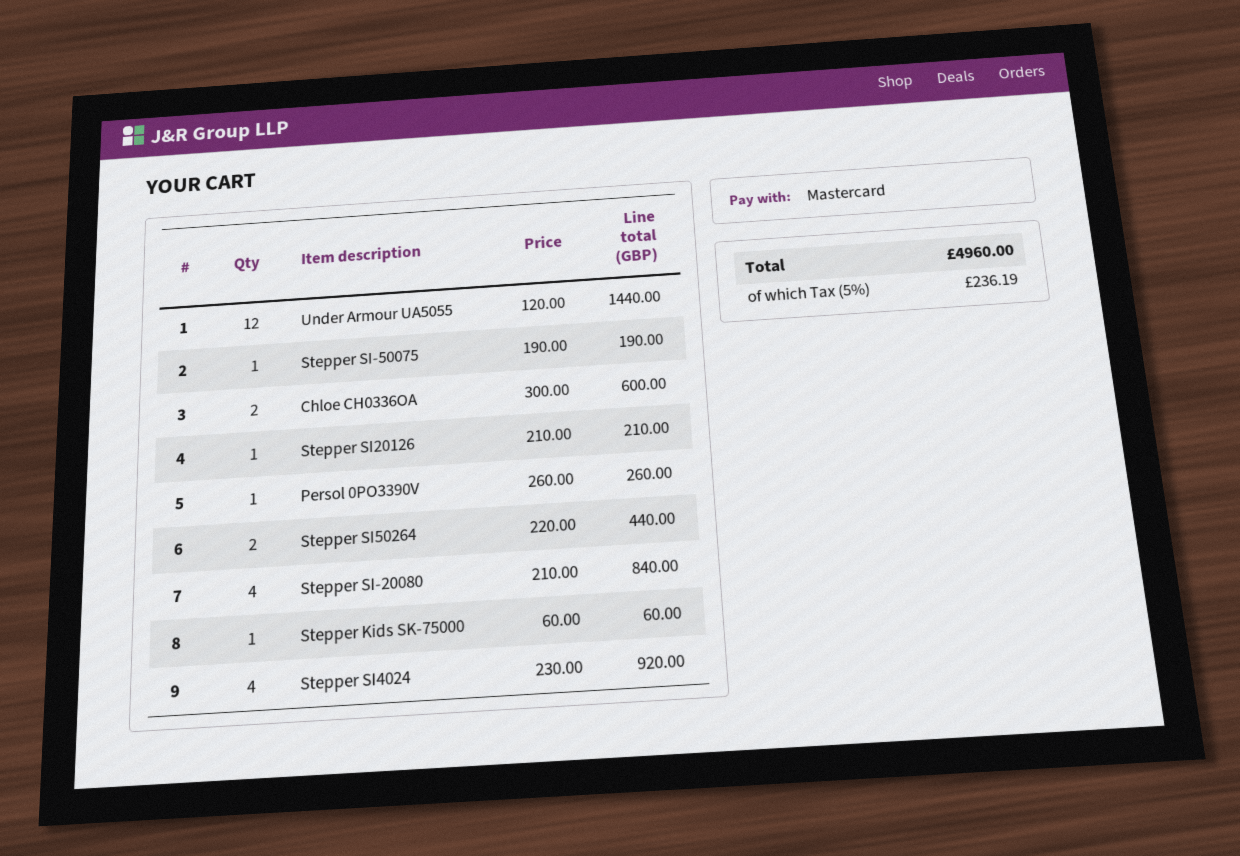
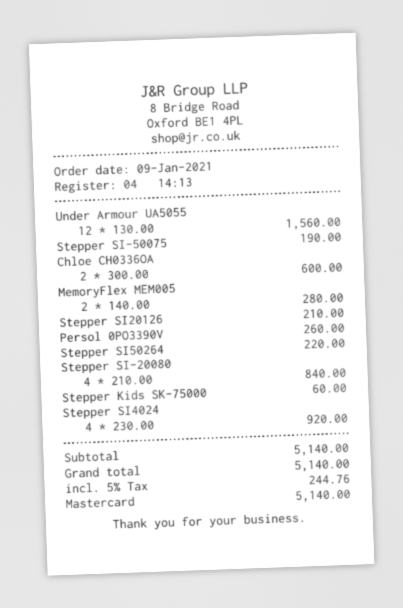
Under Armour UA5055: 12 x 120.00 = 1440.00 -> 12 x 130.00 = 1560.00
Stepper SI50264: 2 x 220.00 = 440.00 -> 1 x 220.00 = 220.00
MemoryFlex MEM005: none -> 2 x 140.00 = 280.00
tax: 5% = 236.19 -> 5% = 244.76
total: 4960.00 -> 5140.00

